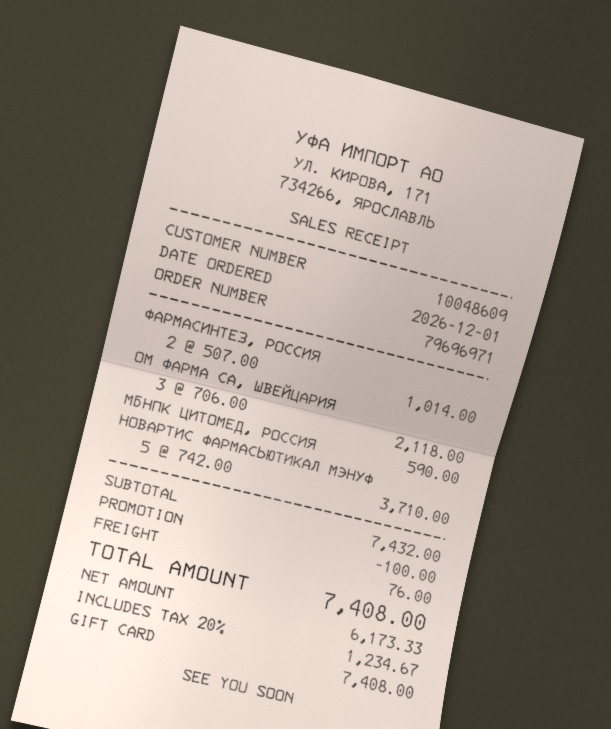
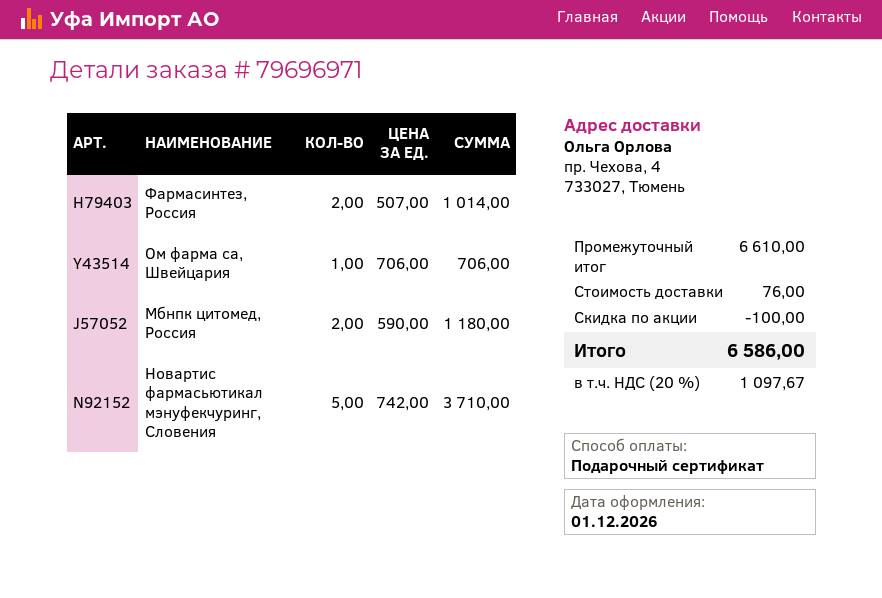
ОМ ФАРМА СА, ШВЕЙЦАРИЯ: 3 x 706.00 = 2118.00 -> 1 x 706.00 = 706.00
МБНПК ЦИТОМЕД, РОССИЯ: 1 x 590.00 = 590.00 -> 2 x 590.00 = 1180.00
subtotal: 7432.00 -> 6610.00
tax: 20% = 1234.67 -> 20% = 1097.67
total: 7408.00 -> 6586.00

